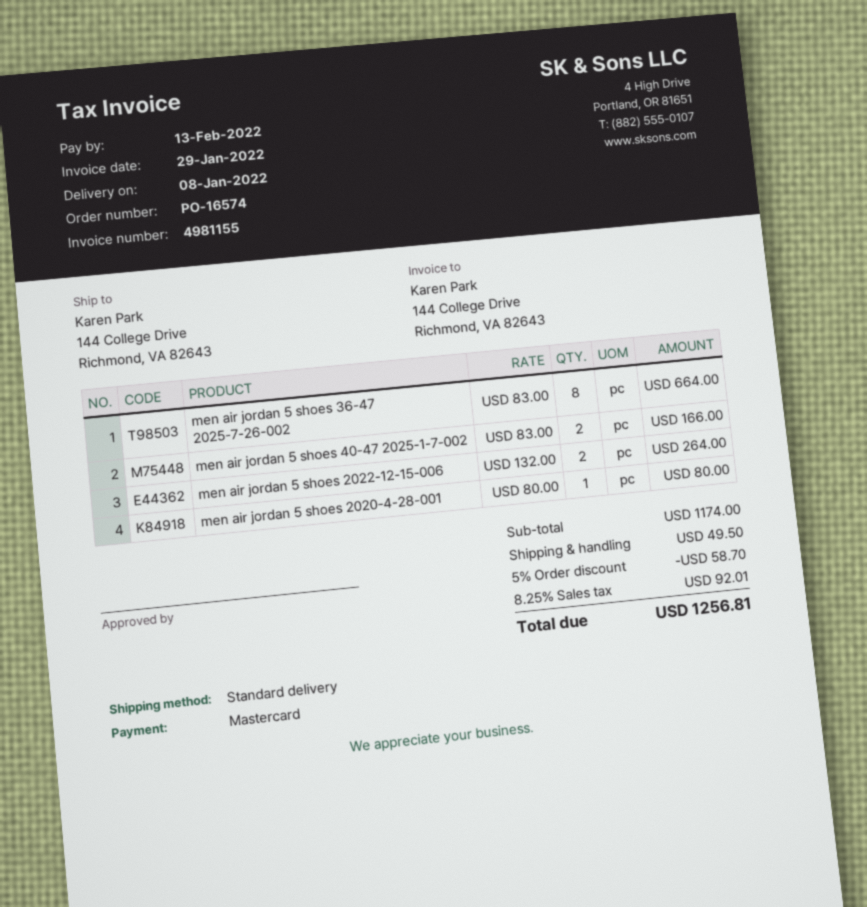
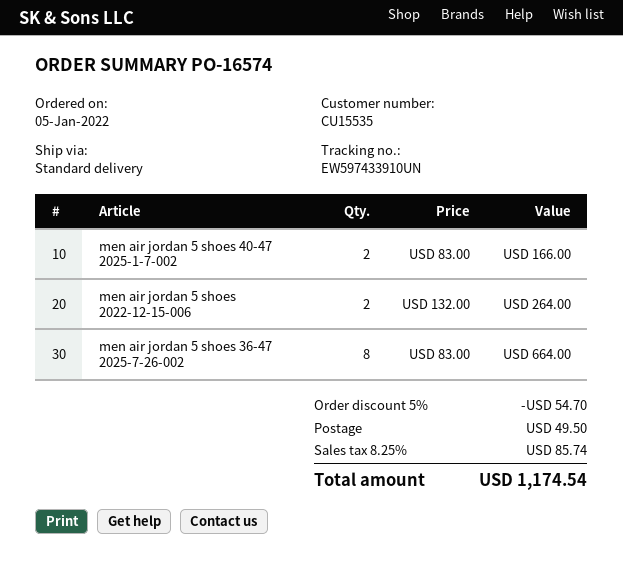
men air jordan 5 shoes 2020-4-28-001: 1 x 80.00 = 80.00 -> none
discount: 5% = 58.70 -> 5% = 54.70
tax: 8.25% = 92.01 -> 8.25% = 85.74
total: 1256.81 -> 1174.54

